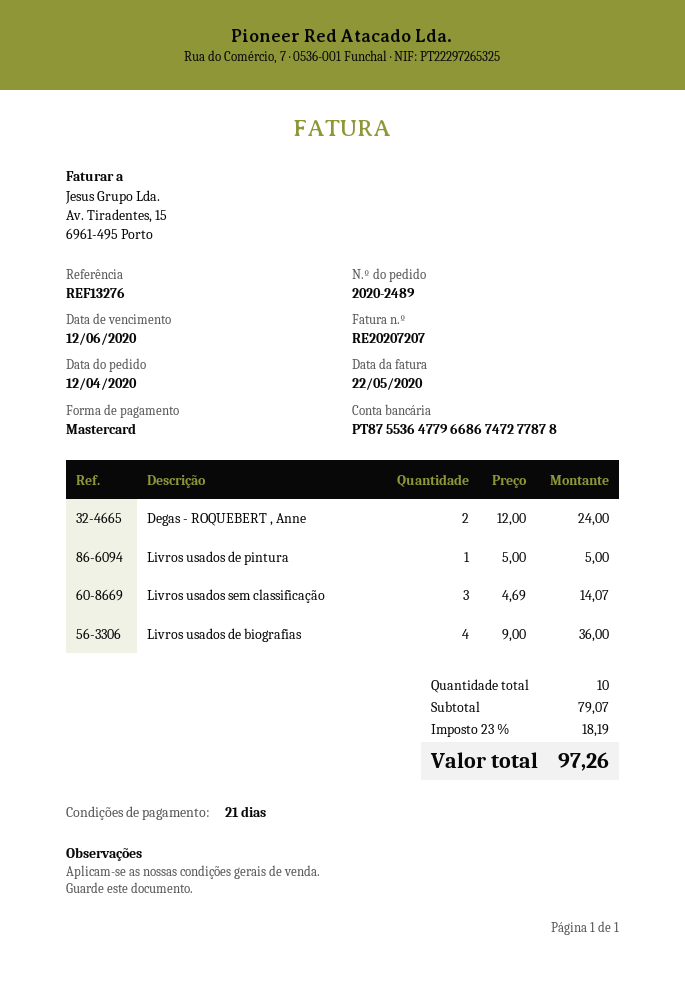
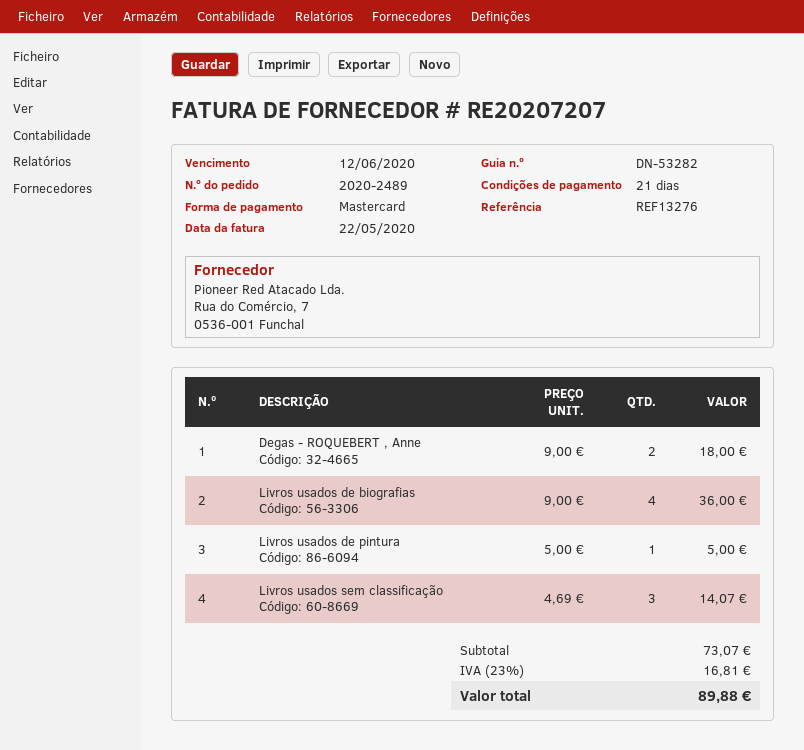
Degas - ROQUEBERT , Anne: 2 x 12.00 = 24.00 -> 2 x 9.00 = 18.00
subtotal: 79.07 -> 73.07
tax: 23% = 18.19 -> 23% = 16.81
total: 97.26 -> 89.88

